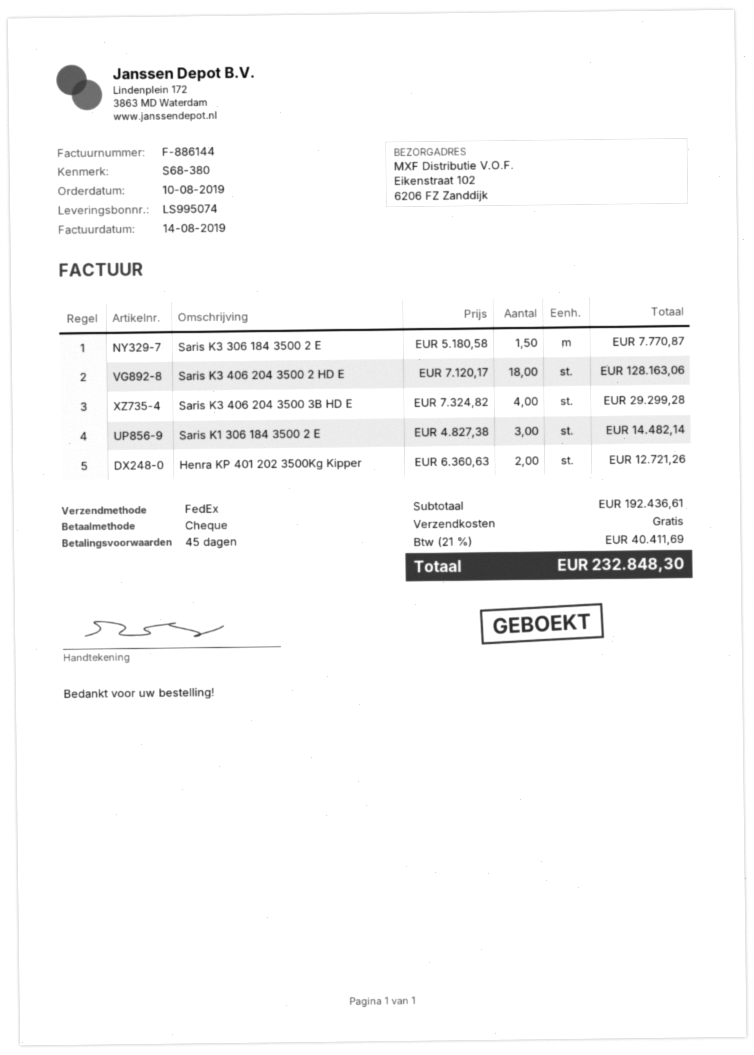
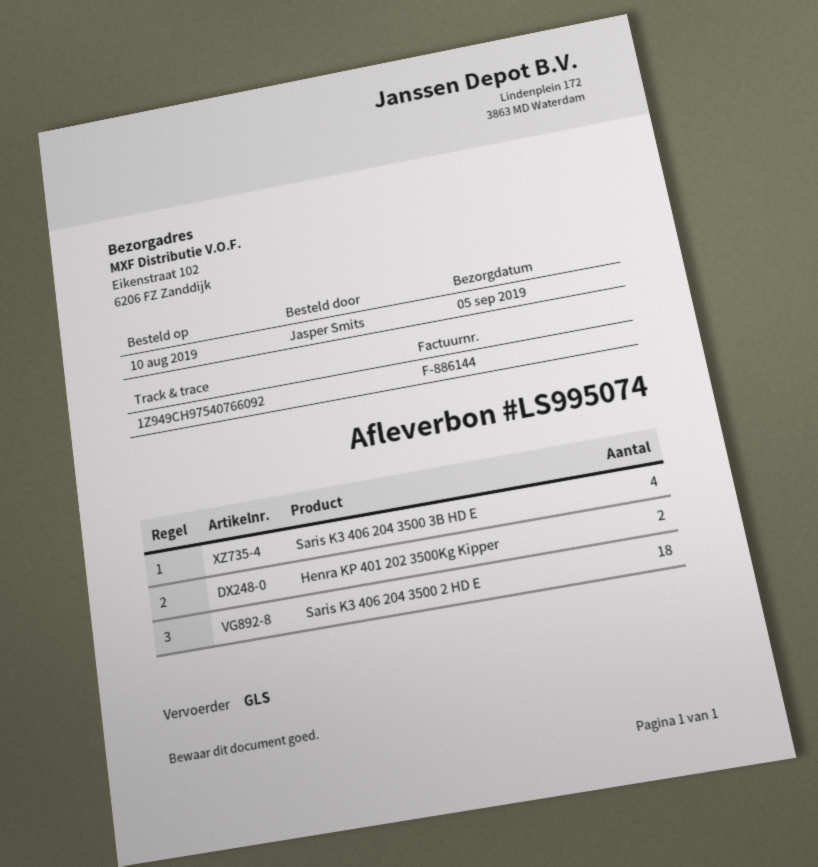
shipping method: FedEx -> GLS
Saris K3 306 184 3500 2 E: 1.5 -> none
Saris K1 306 184 3500 2 E: 3 -> none

